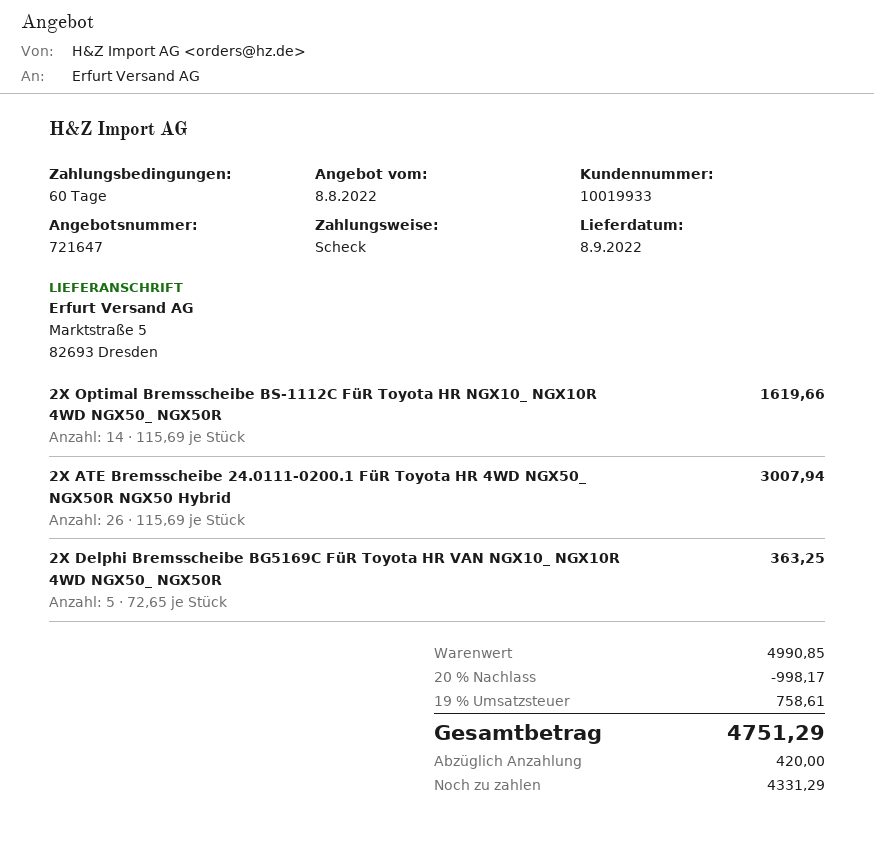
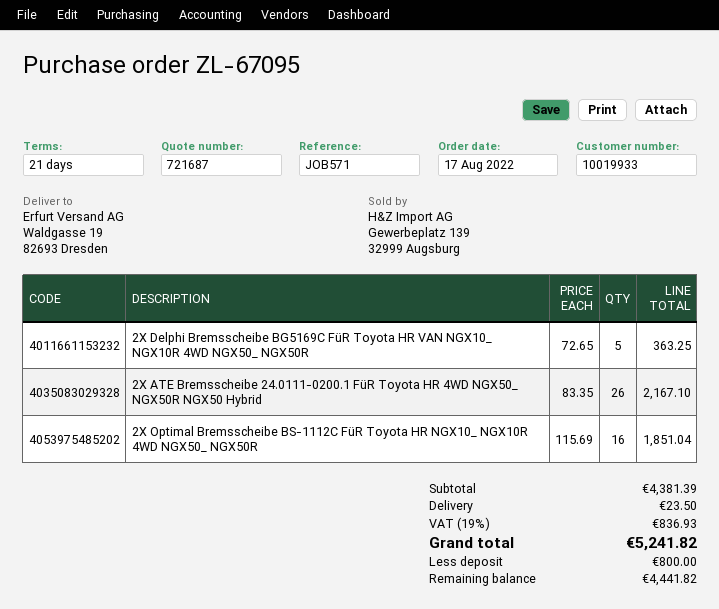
quote number: 721647 -> 721687
payment terms: 60 days -> 21 days
ship to: Marktstraße 5, 82693 Dresden -> Waldgasse 19, 82693 Dresden
2X Optimal Bremsscheibe BS-1112C FüR Toyota HR NGX10_ NGX10R 4WD NGX50_ NGX50R: 14 x 115.69 = 1619.66 -> 16 x 115.69 = 1851.04
2X ATE Bremsscheibe 24.0111-0200.1 FüR Toyota HR 4WD NGX50_ NGX50R NGX50 Hybrid: 26 x 115.69 = 3007.94 -> 26 x 83.35 = 2167.10
subtotal: 4990.85 -> 4381.39
discount: 20% = 998.17 -> none
shipping: none -> 23.50
tax: 19% = 758.61 -> 19% = 836.93
total: 4751.29 -> 5241.82
deposit: 420.00 -> 800.00
balance: 4331.29 -> 4441.82

